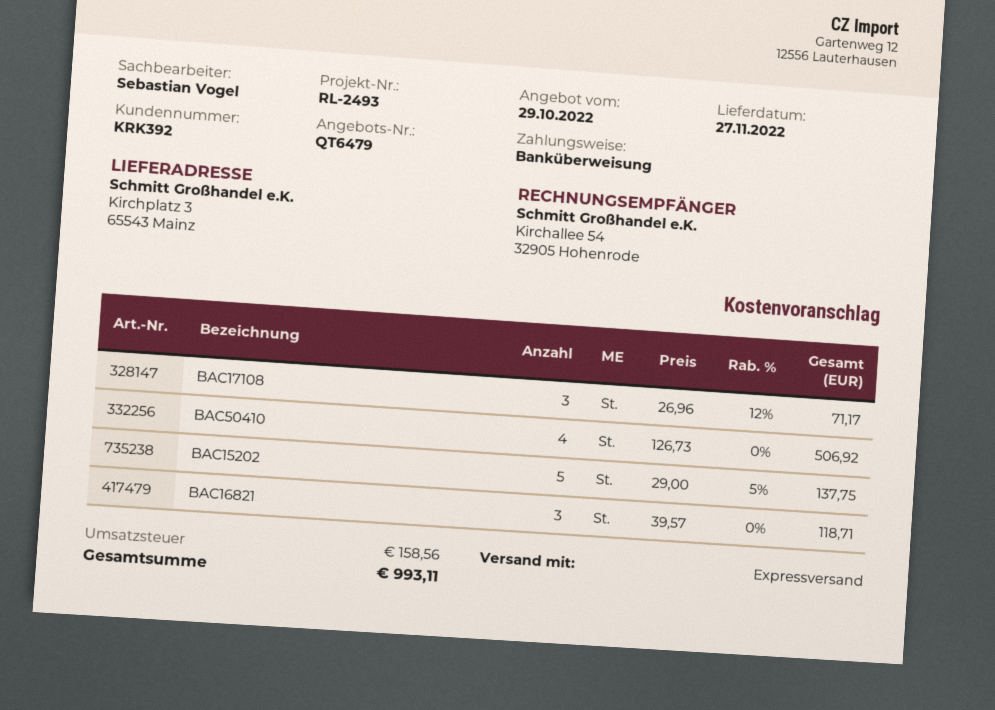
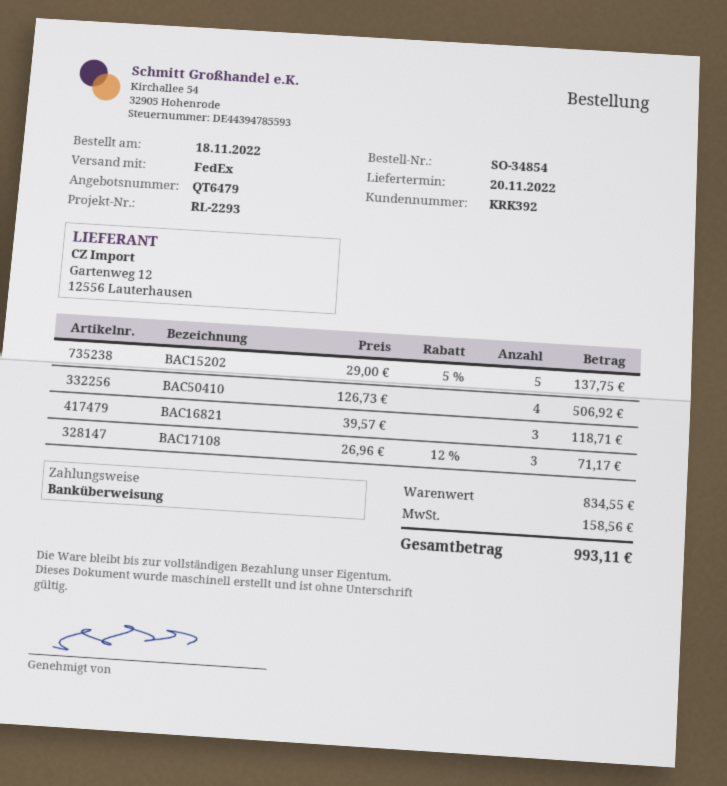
delivery date: 2022-11-27 -> 2022-11-20
reference: RL-2493 -> RL-2293
shipping method: express -> FedEx

